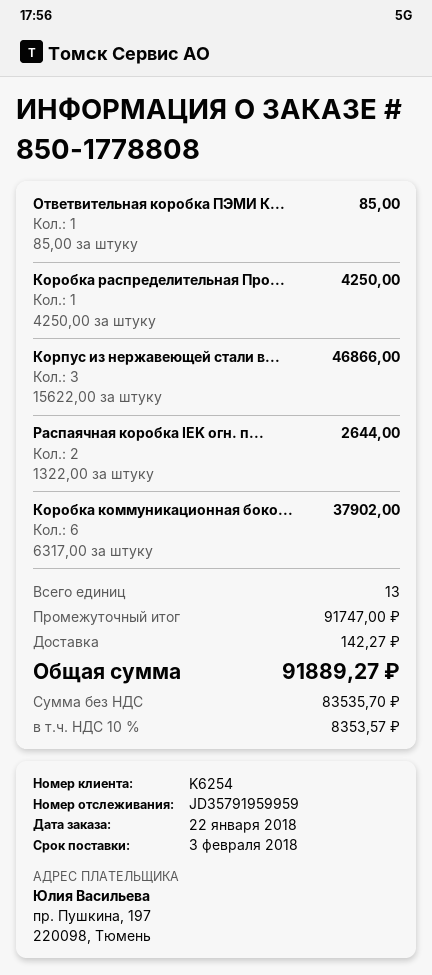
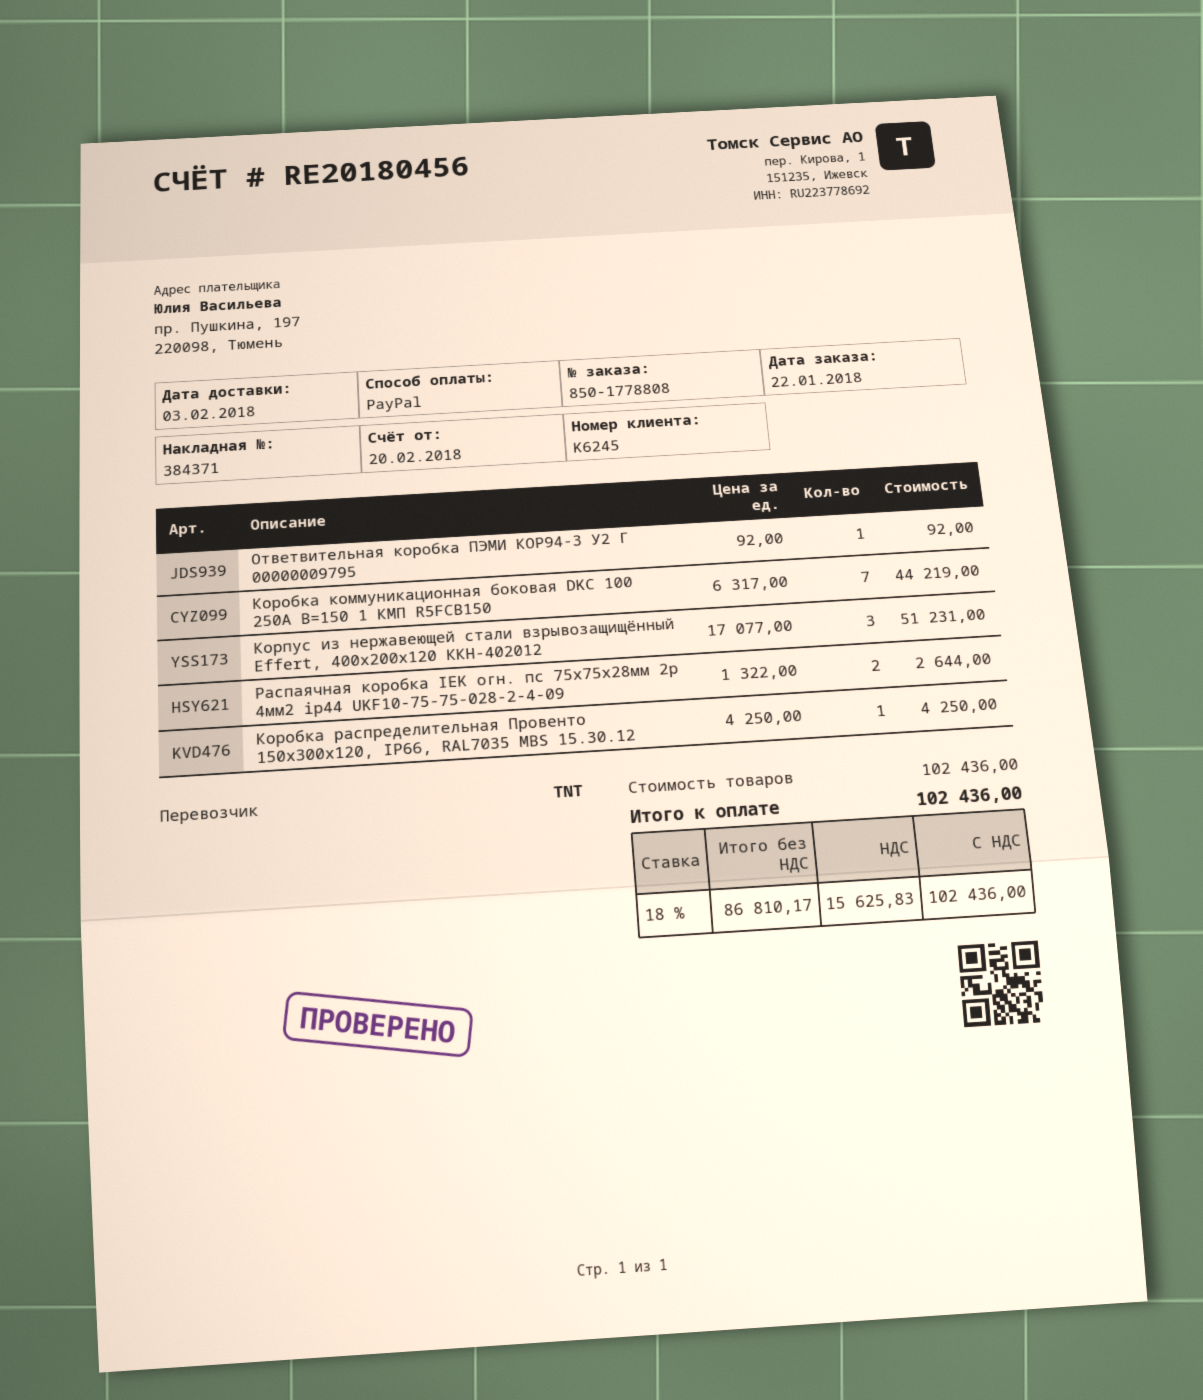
customer number: K6254 -> K6245
Ответвительная коробка ПЭМИ К...: 1 x 85.00 = 85.00 -> 1 x 92.00 = 92.00
Корпус из нержавеющей стали в...: 3 x 15622.00 = 46866.00 -> 3 x 17077.00 = 51231.00
Коробка коммуникационная боко...: 6 x 6317.00 = 37902.00 -> 7 x 6317.00 = 44219.00
subtotal: 91747.00 -> 102436.00
shipping: 142.27 -> none
net: 83535.70 -> 86810.17
tax: 10% = 8353.57 -> 18% = 15625.83
total: 91889.27 -> 102436.00

